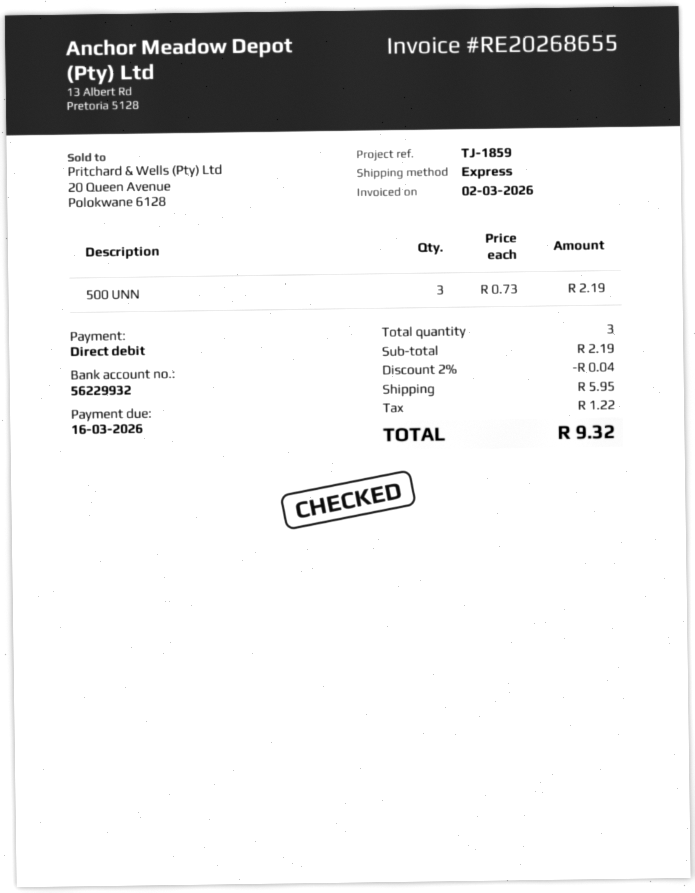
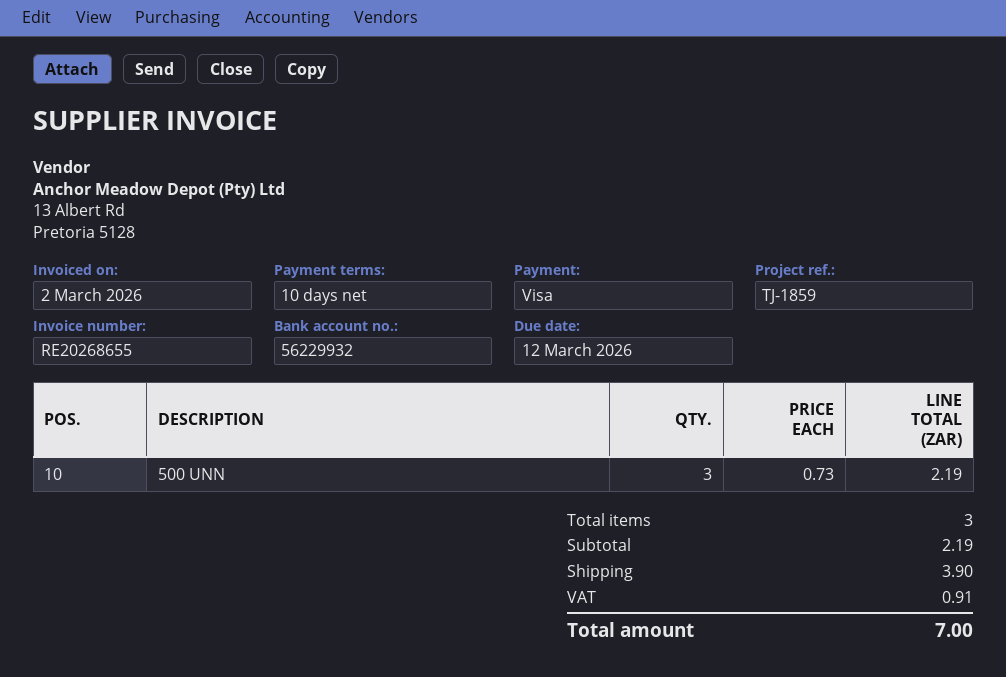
due date: 2026-03-16 -> 2026-03-12
payment method: direct debit -> Visa
discount: 2% = 0.04 -> none
shipping: 5.95 -> 3.90
tax: 1.22 -> 0.91
total: 9.32 -> 7.00

